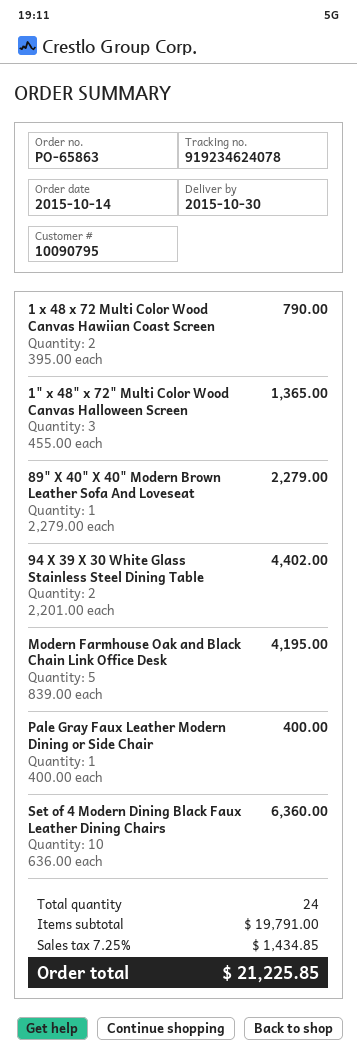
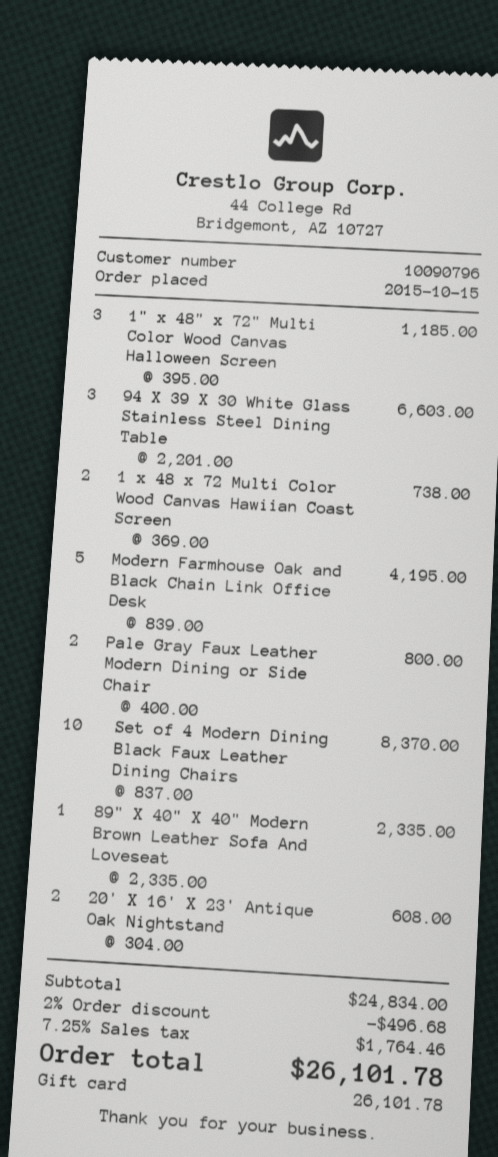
order date: 2015-10-14 -> 2015-10-15
customer number: 10090795 -> 10090796
1 x 48 x 72 Multi Color Wood Canvas Hawiian Coast Screen: 2 x 395.00 = 790.00 -> 2 x 369.00 = 738.00
1" x 48" x 72" Multi Color Wood Canvas Halloween Screen: 3 x 455.00 = 1365.00 -> 3 x 395.00 = 1185.00
89" X 40" X 40" Modern Brown Leather Sofa And Loveseat: 1 x 2279.00 = 2279.00 -> 1 x 2335.00 = 2335.00
94 X 39 X 30 White Glass Stainless Steel Dining Table: 2 x 2201.00 = 4402.00 -> 3 x 2201.00 = 6603.00
Pale Gray Faux Leather Modern Dining or Side Chair: 1 x 400.00 = 400.00 -> 2 x 400.00 = 800.00
Set of 4 Modern Dining Black Faux Leather Dining Chairs: 10 x 636.00 = 6360.00 -> 10 x 837.00 = 8370.00
20' X 16' X 23' Antique Oak Nightstand: none -> 2 x 304.00 = 608.00
subtotal: 19791.00 -> 24834.00
discount: none -> 2% = 496.68
tax: 7.25% = 1434.85 -> 7.25% = 1764.46
total: 21225.85 -> 26101.78

